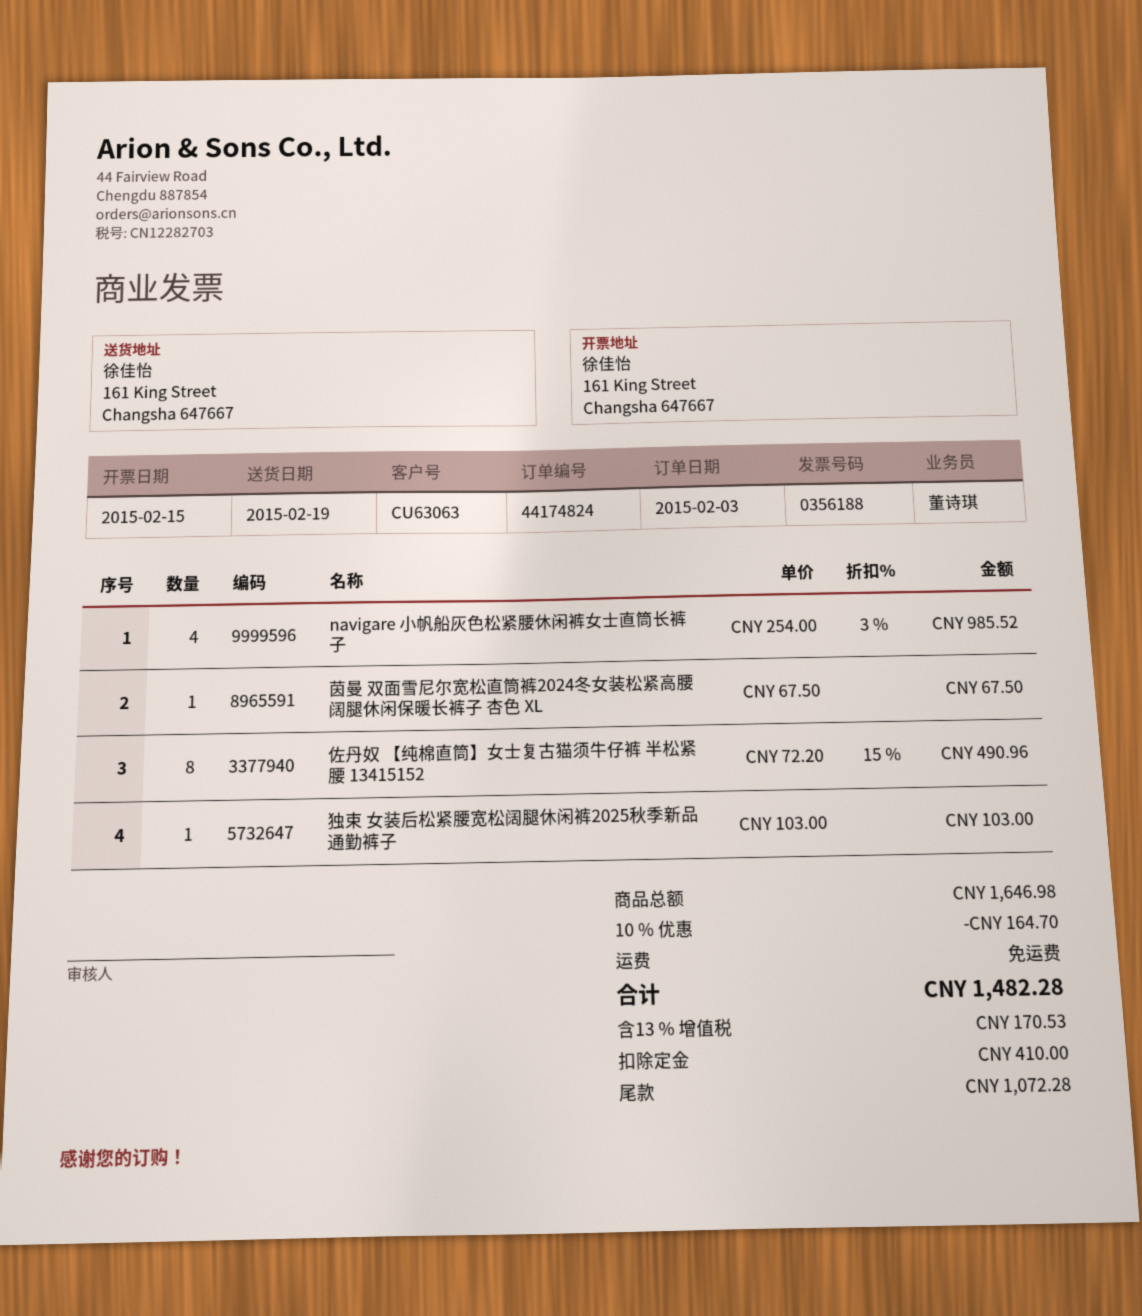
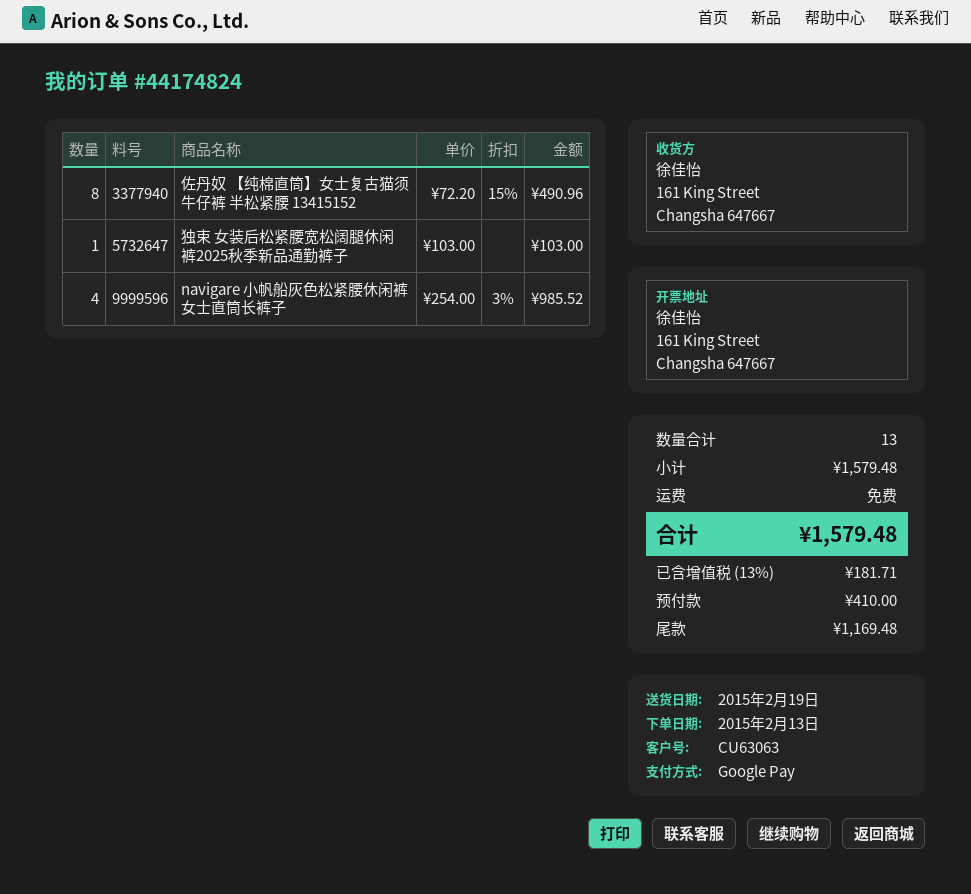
order date: 2015-02-03 -> 2015-02-13
茵曼 双面雪尼尔宽松直筒裤2024冬女装松紧高腰阔腿休闲保暖长裤子 杏色 XL: 1 x 67.50 = 67.50 -> none
subtotal: 1646.98 -> 1579.48
discount: 10% = 164.70 -> none
tax: 13% = 170.53 -> 13% = 181.71
total: 1482.28 -> 1579.48
balance: 1072.28 -> 1169.48

